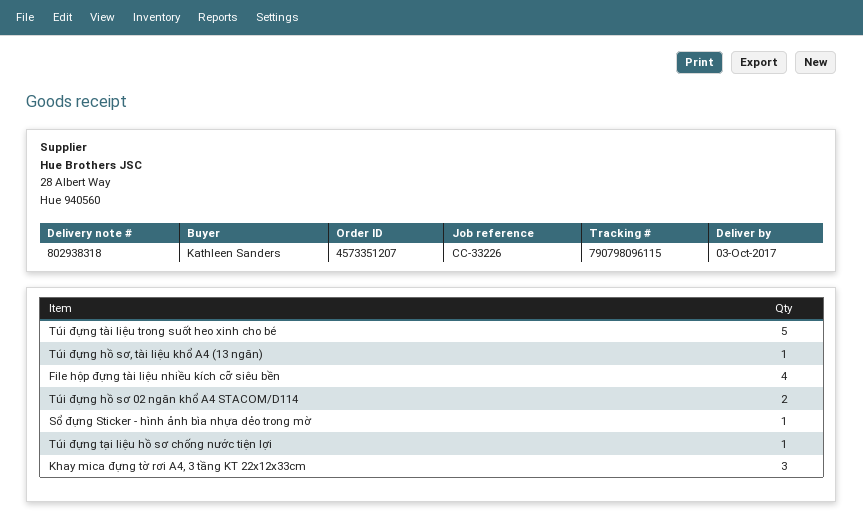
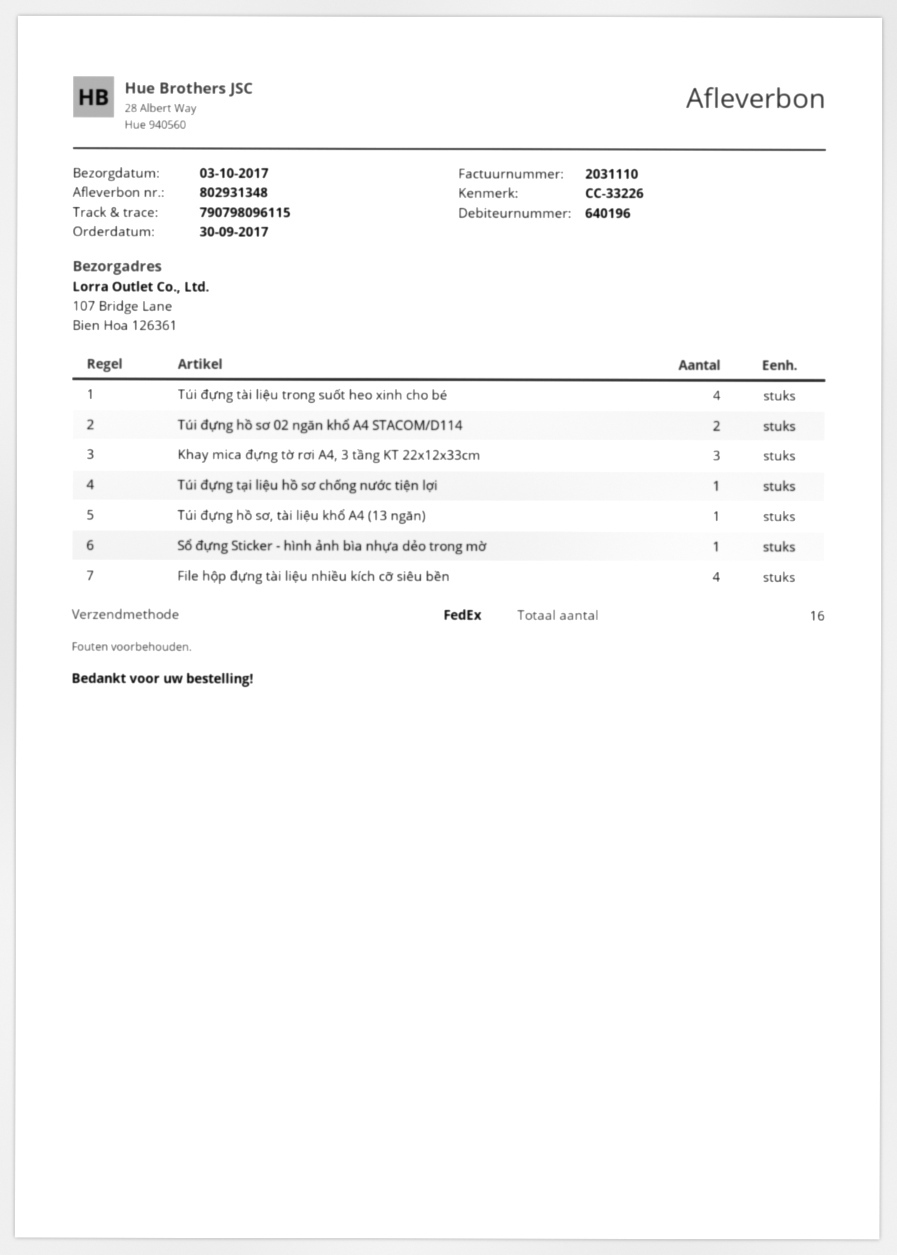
delivery note number: 802938318 -> 802931348
Túi đựng tài liệu trong suốt heo xinh cho bé: 5 -> 4

